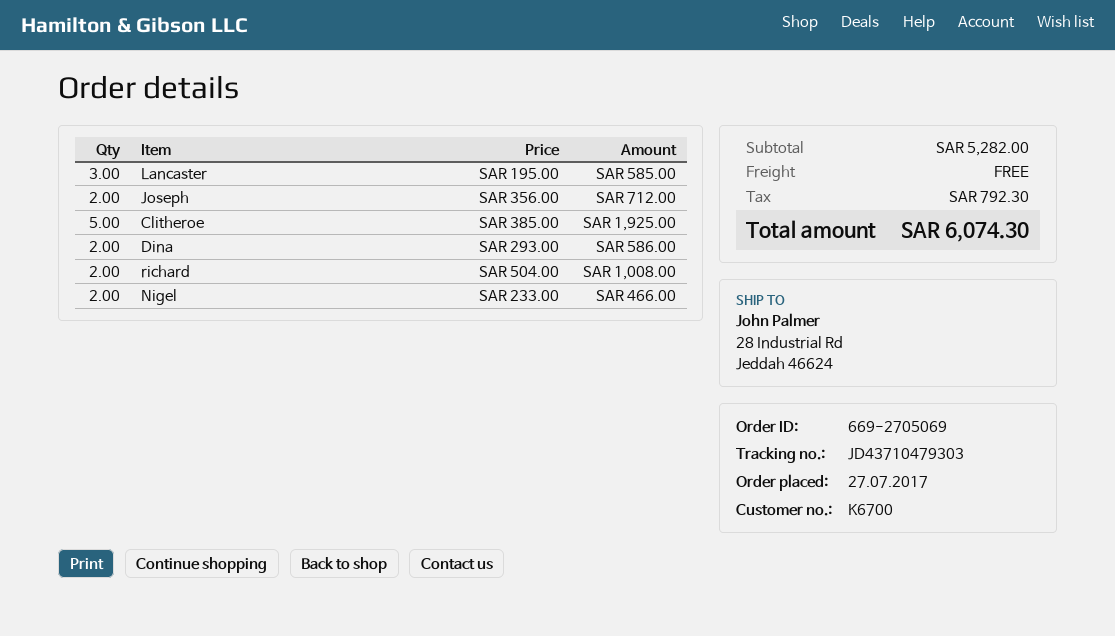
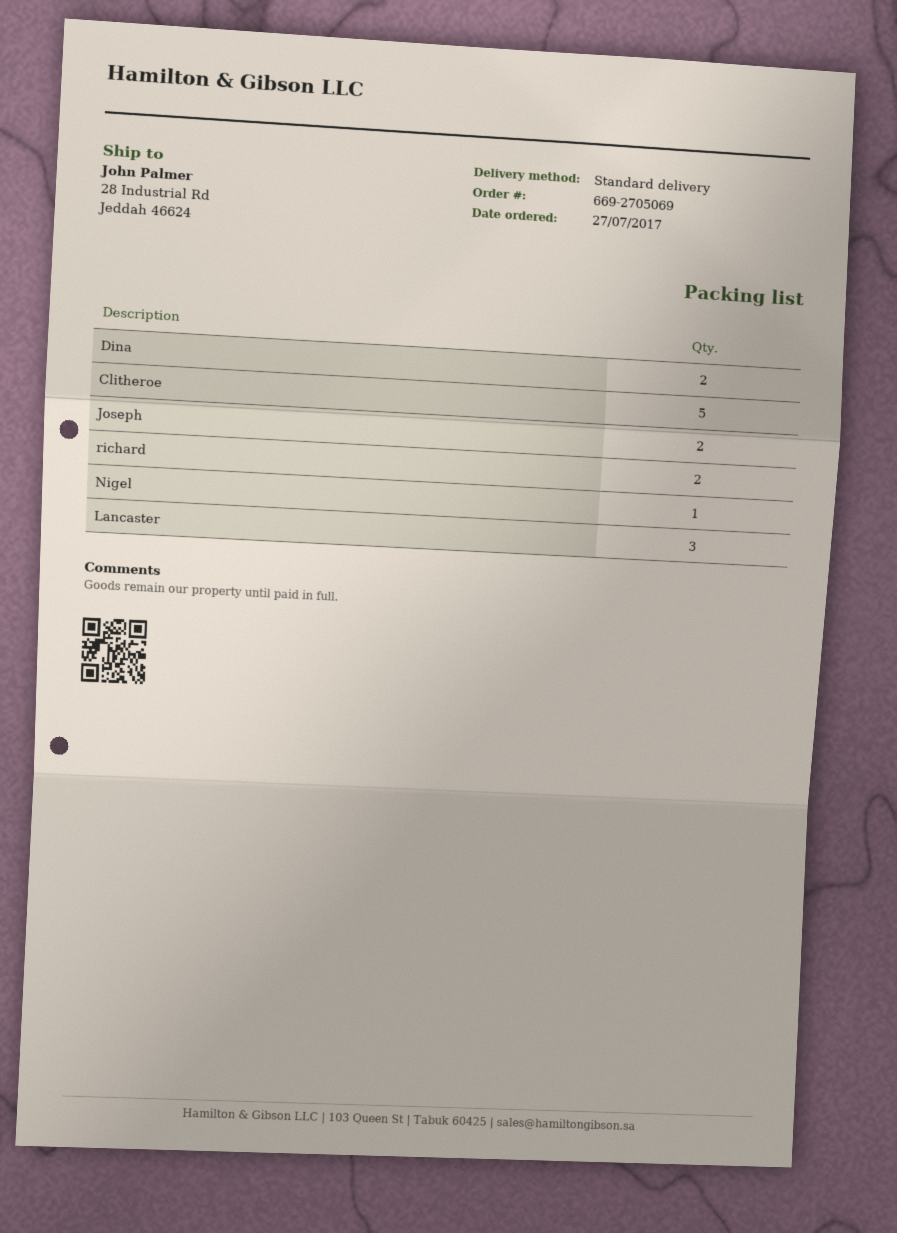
Nigel: 2 -> 1

